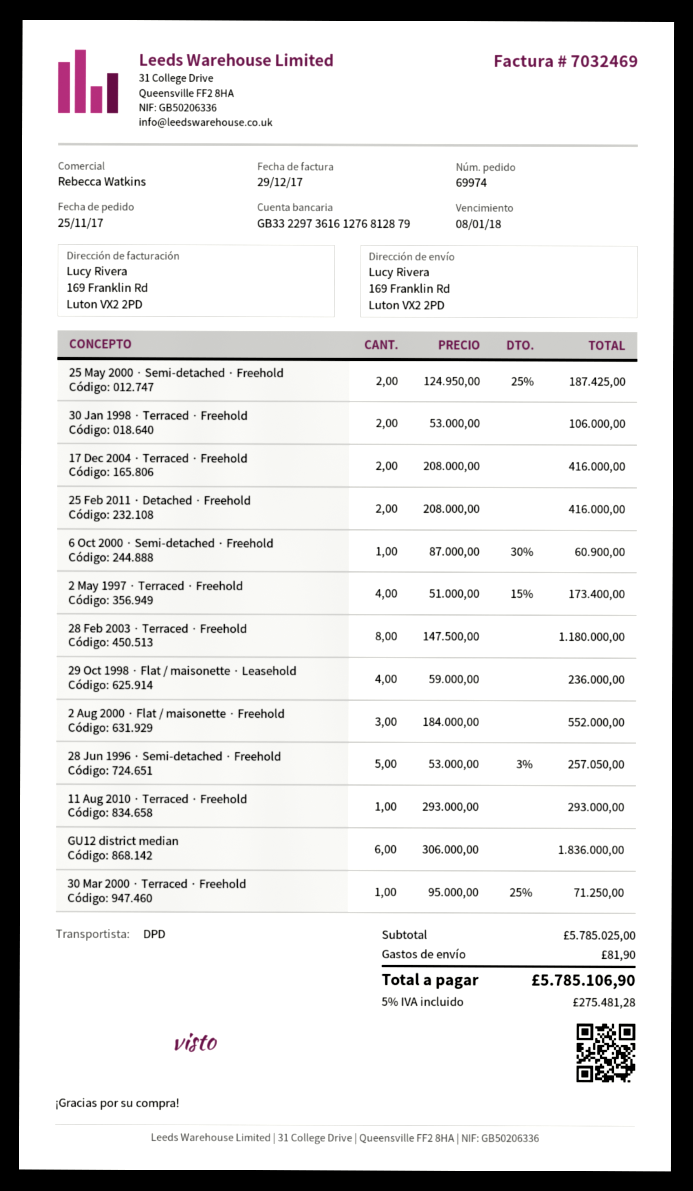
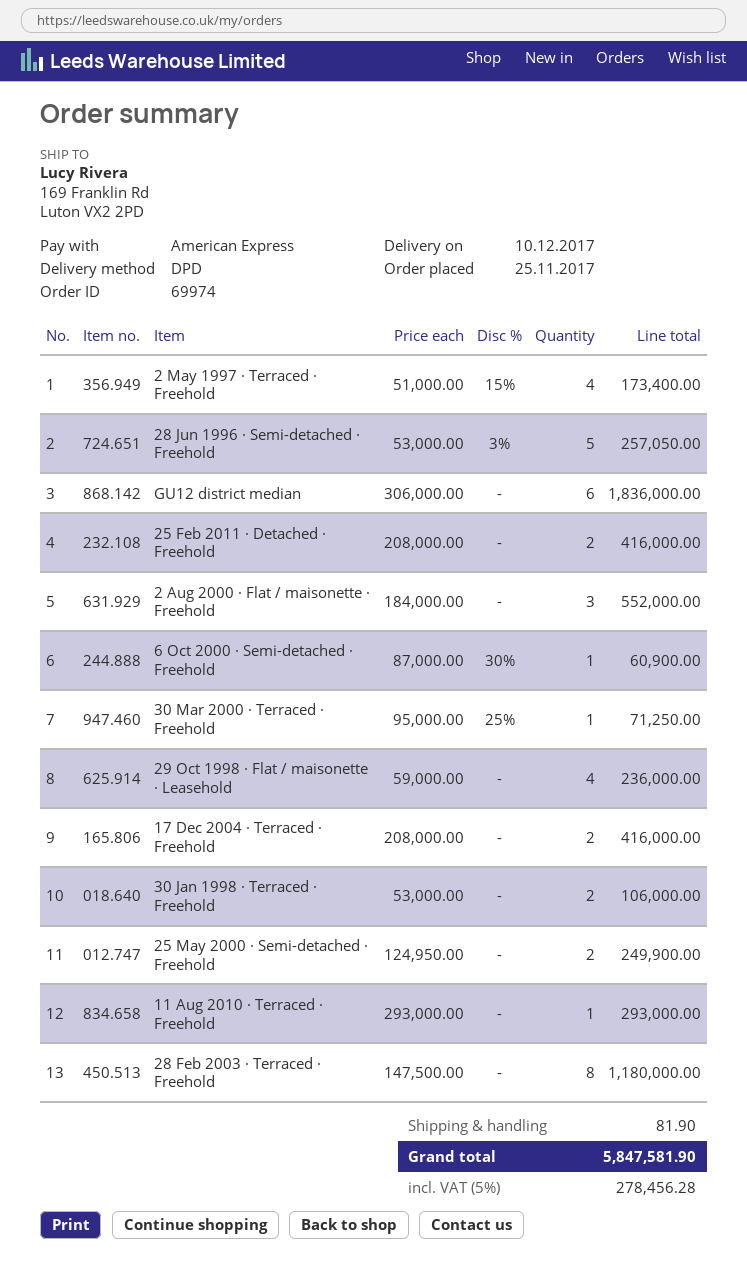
25 May 2000 · Semi-detached · Freehold: 2 x 124950.00 - 25% = 187425.00 -> 2 x 124950.00 = 249900.00
tax: 5% = 275481.28 -> 5% = 278456.28
total: 5785106.90 -> 5847581.90

